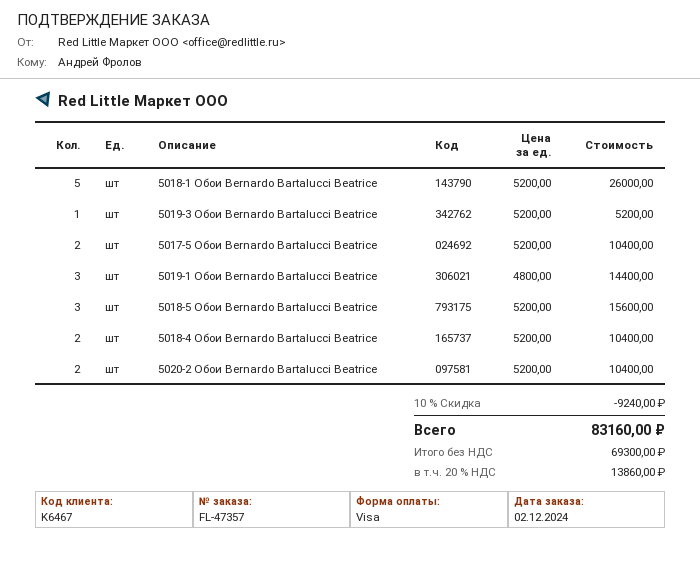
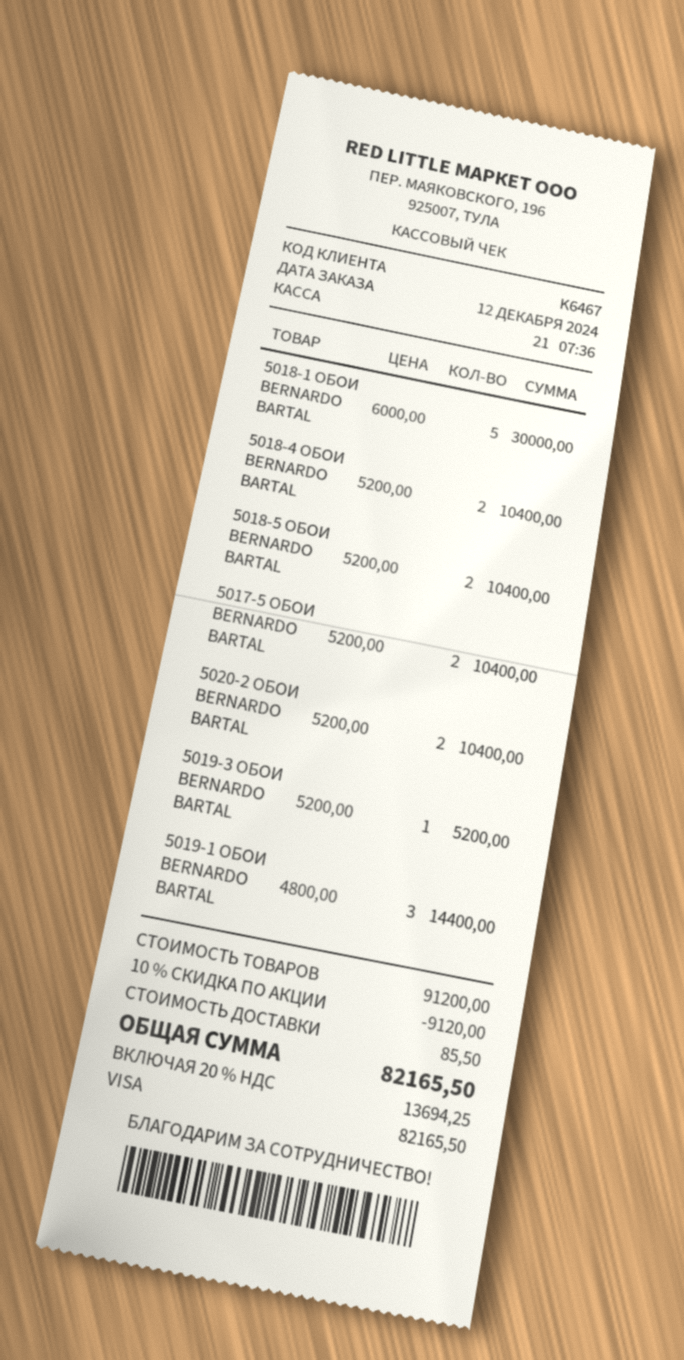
order date: 2024-12-02 -> 2024-12-12
5018-1 Обои Bernardo Bartalucci Beatrice: 5 x 5200.00 = 26000.00 -> 5 x 6000.00 = 30000.00
5018-5 Обои Bernardo Bartalucci Beatrice: 3 x 5200.00 = 15600.00 -> 2 x 5200.00 = 10400.00
discount: 10% = 9240.00 -> 10% = 9120.00
shipping: none -> 85.50
tax: 20% = 13860.00 -> 20% = 13694.25
total: 83160.00 -> 82165.50

